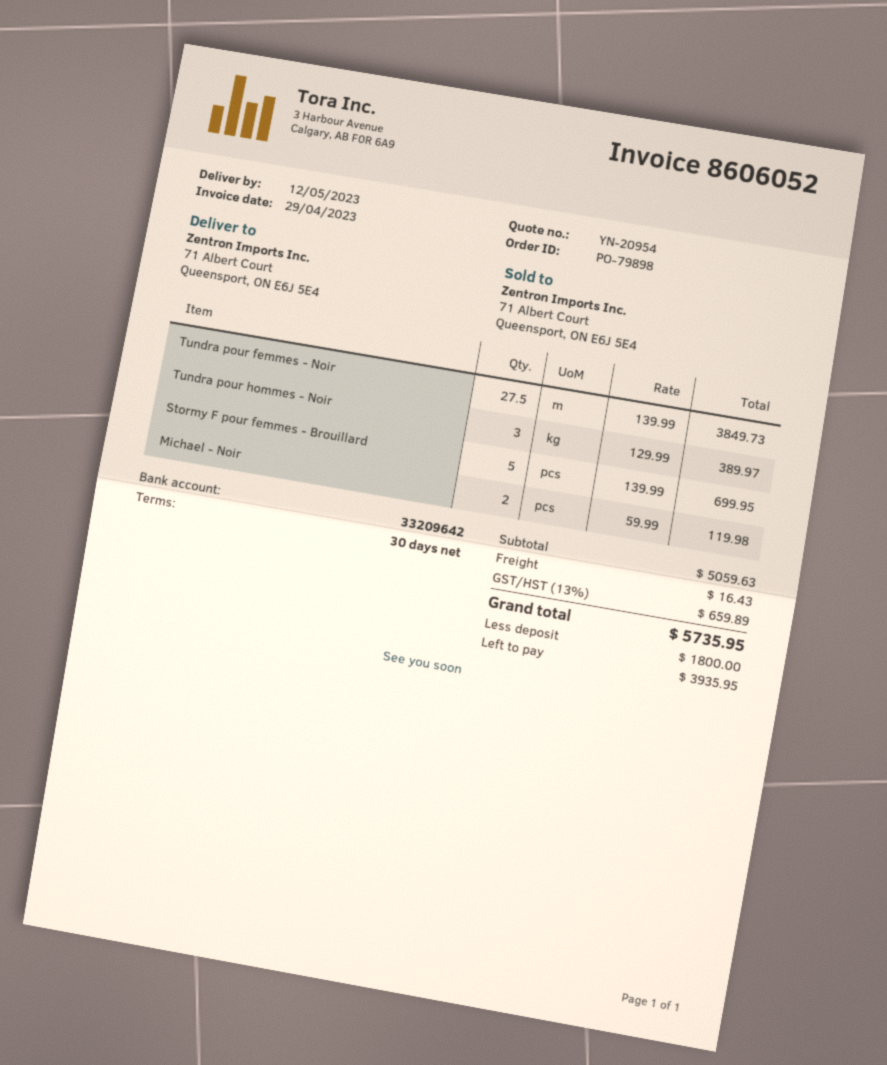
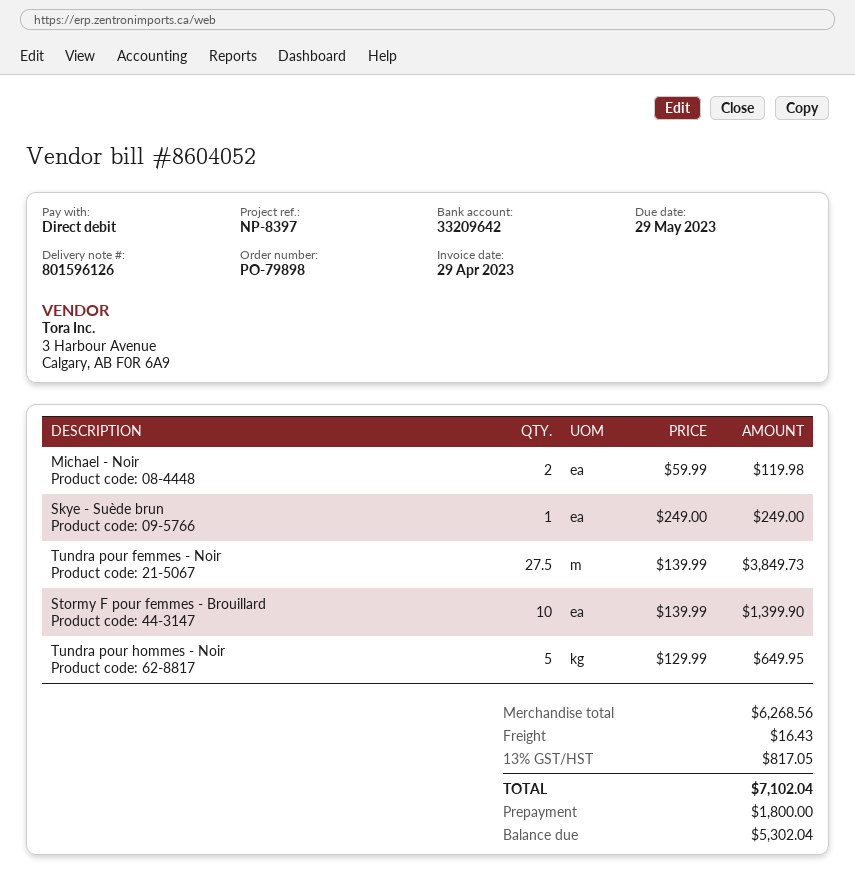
invoice number: 8606052 -> 8604052
Tundra pour hommes - Noir: 3 x 129.99 = 389.97 -> 5 x 129.99 = 649.95
Stormy F pour femmes - Brouillard: 5 x 139.99 = 699.95 -> 10 x 139.99 = 1399.90
Skye - Suède brun: none -> 1 x 249.00 = 249.00
subtotal: 5059.63 -> 6268.56
tax: 13% = 659.89 -> 13% = 817.05
total: 5735.95 -> 7102.04
balance: 3935.95 -> 5302.04

